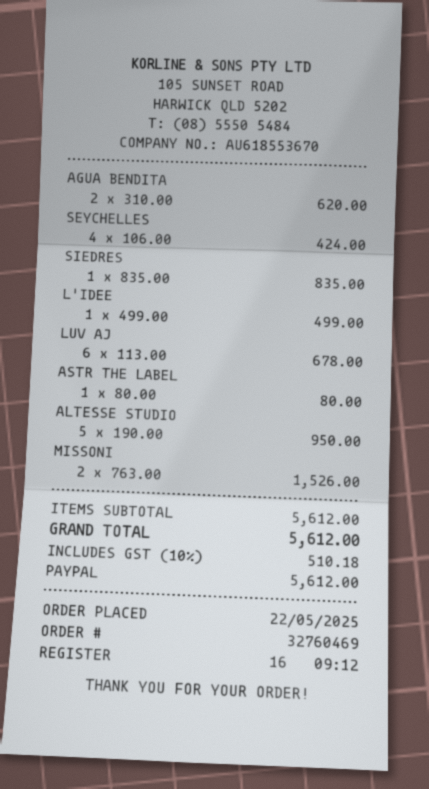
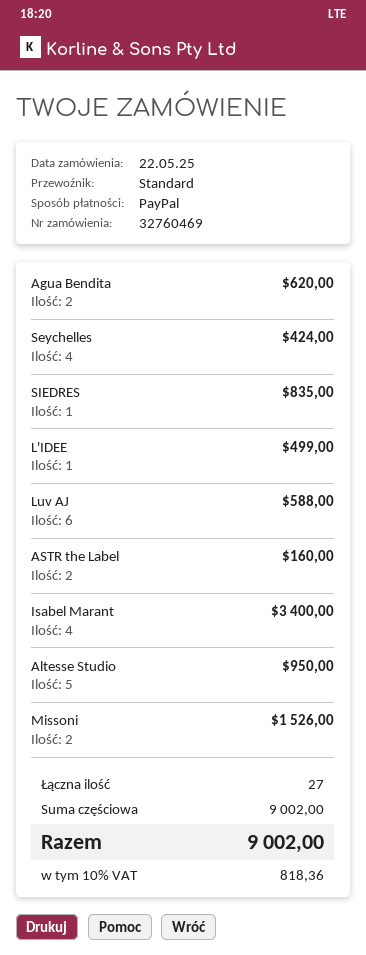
LUV AJ: 6 for 678.00 -> 6 for 588.00
ASTR THE LABEL: 1 for 80.00 -> 2 for 160.00
Isabel Marant: none -> 4 for 3400.00
subtotal: 5612.00 -> 9002.00
tax: 10% = 510.18 -> 10% = 818.36
total: 5612.00 -> 9002.00

